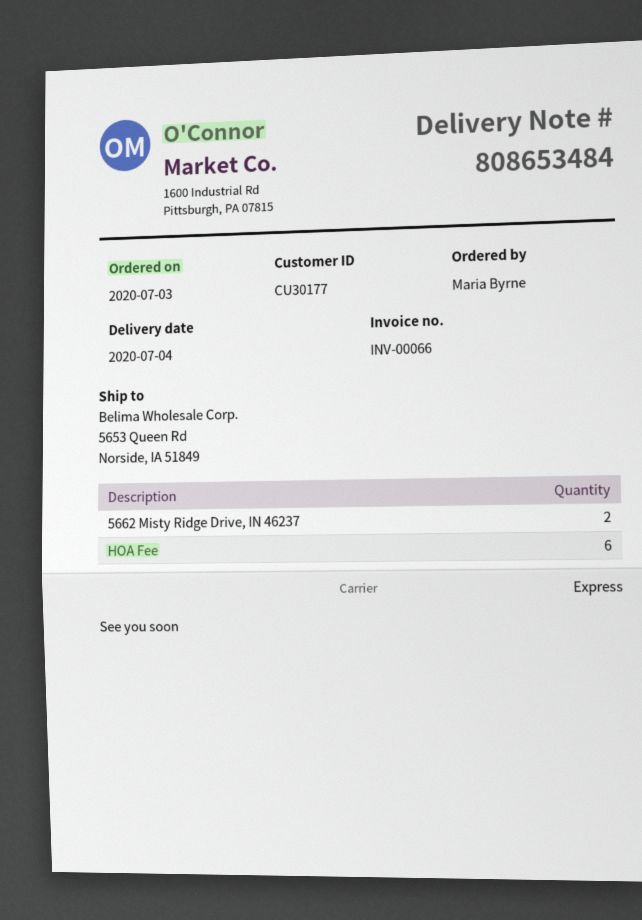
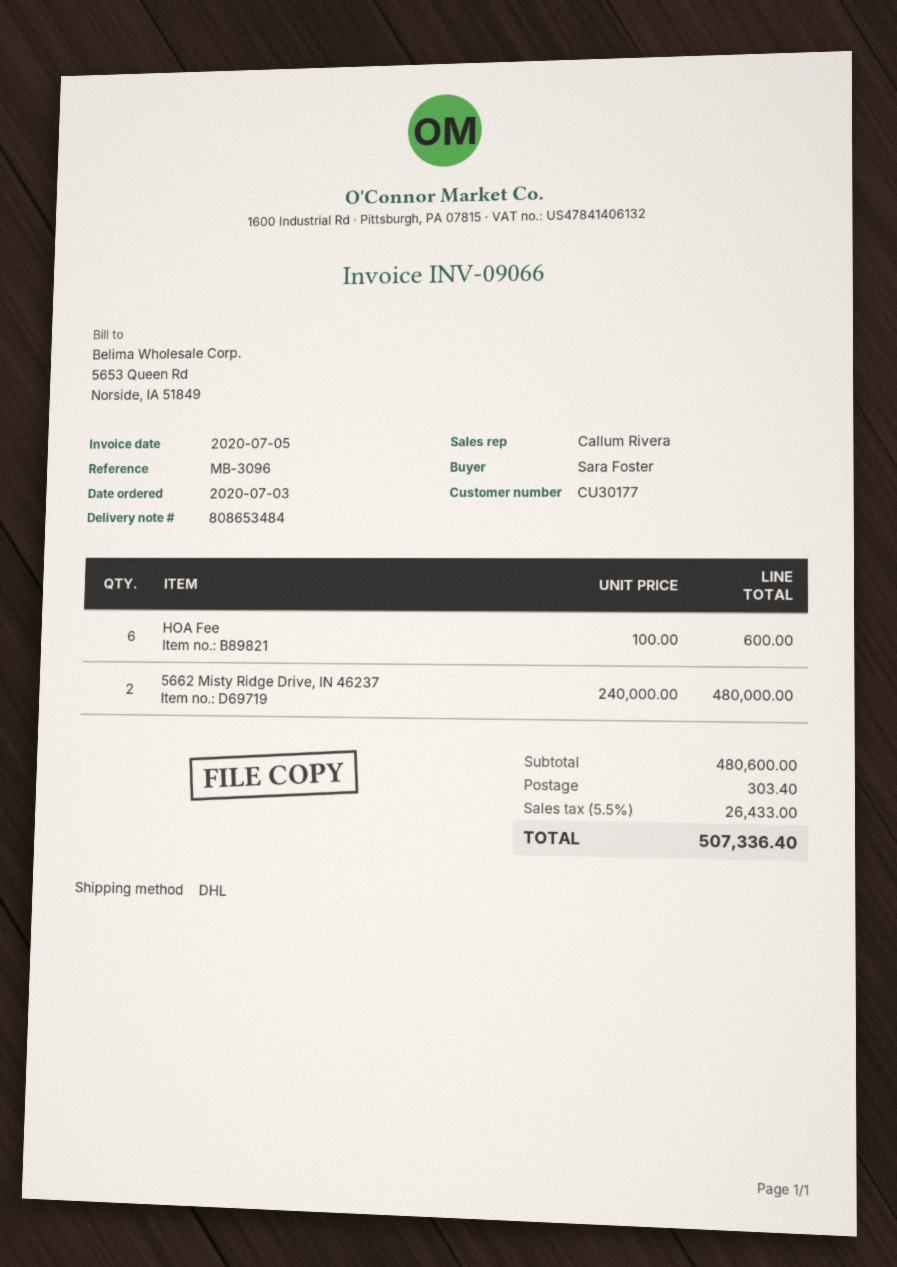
invoice number: INV-00066 -> INV-09066
ordered by: Maria Byrne -> Sara Foster
shipping method: express -> DHL

